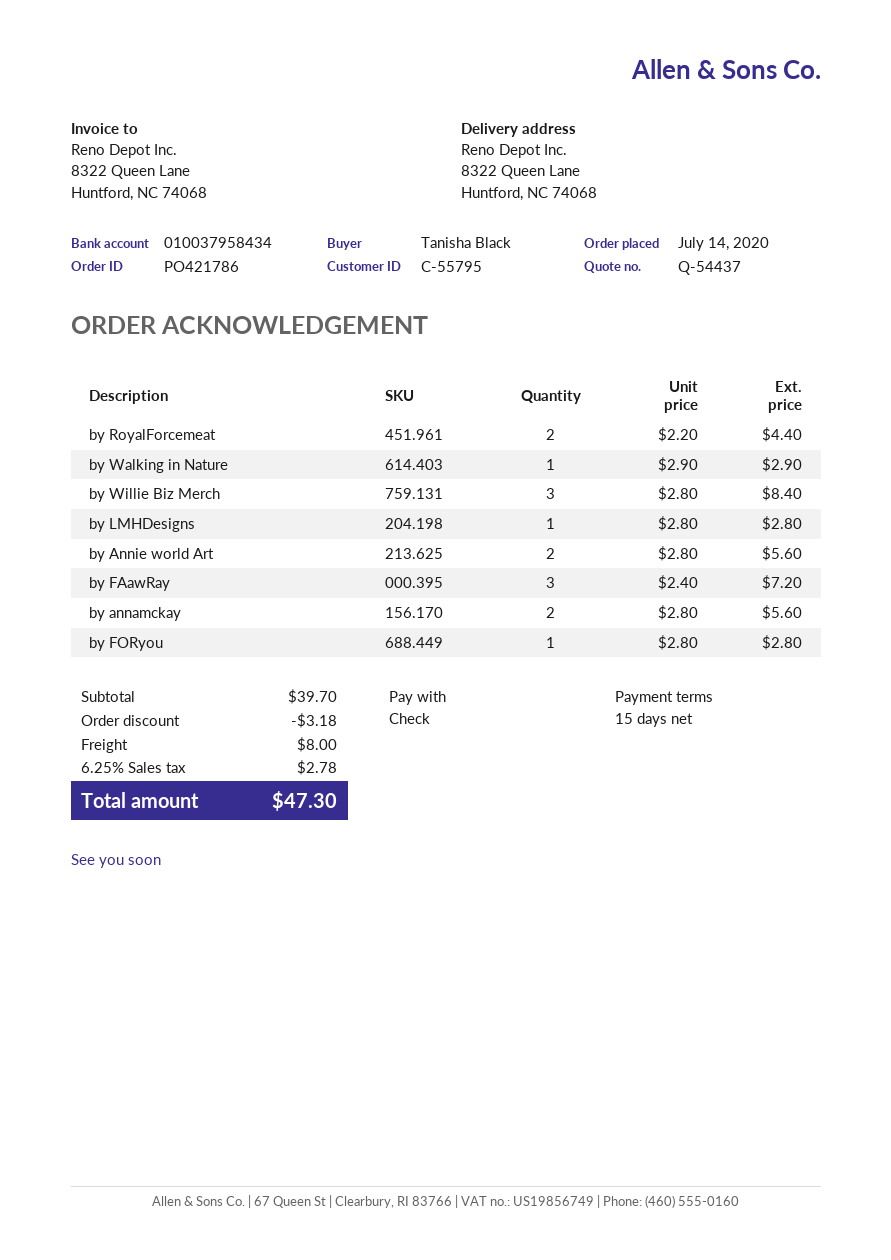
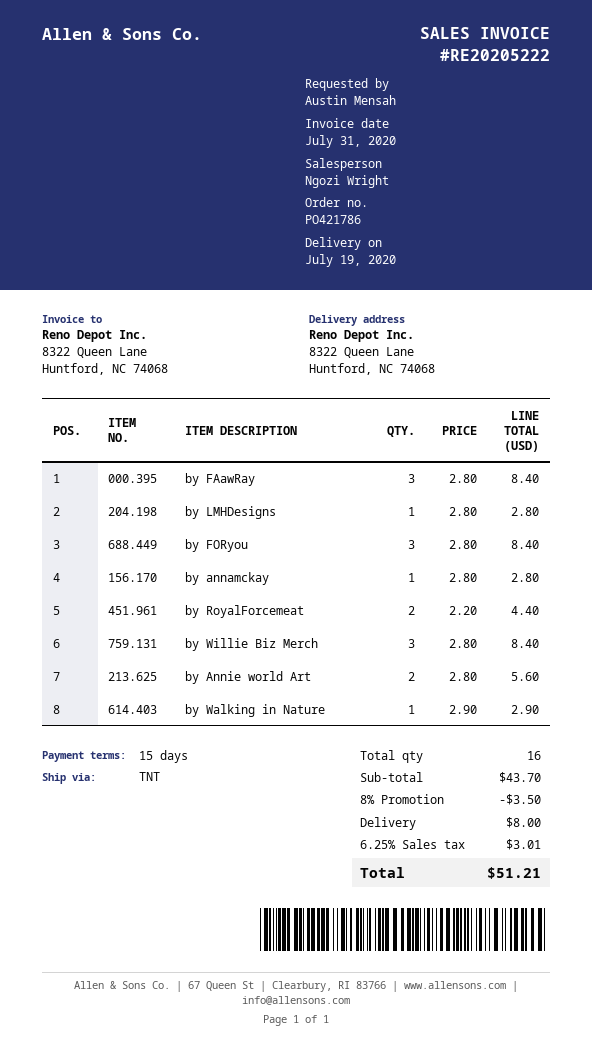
ordered by: Tanisha Black -> Austin Mensah
by FAawRay: 3 x 2.40 = 7.20 -> 3 x 2.80 = 8.40
by annamckay: 2 x 2.80 = 5.60 -> 1 x 2.80 = 2.80
by FORyou: 1 x 2.80 = 2.80 -> 3 x 2.80 = 8.40
subtotal: 39.70 -> 43.70
discount: 3.18 -> 3.50
tax: 6.25% = 2.78 -> 6.25% = 3.01
total: 47.30 -> 51.21

